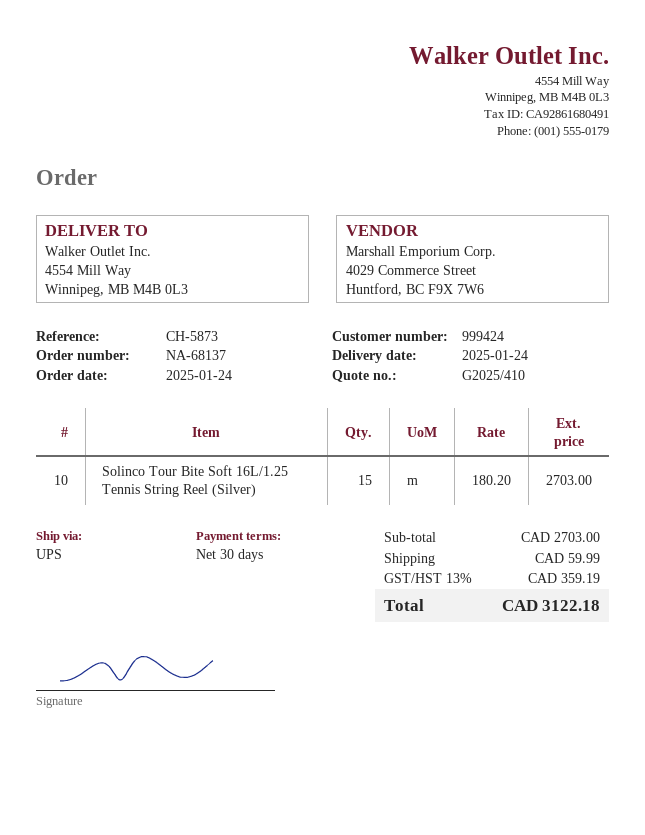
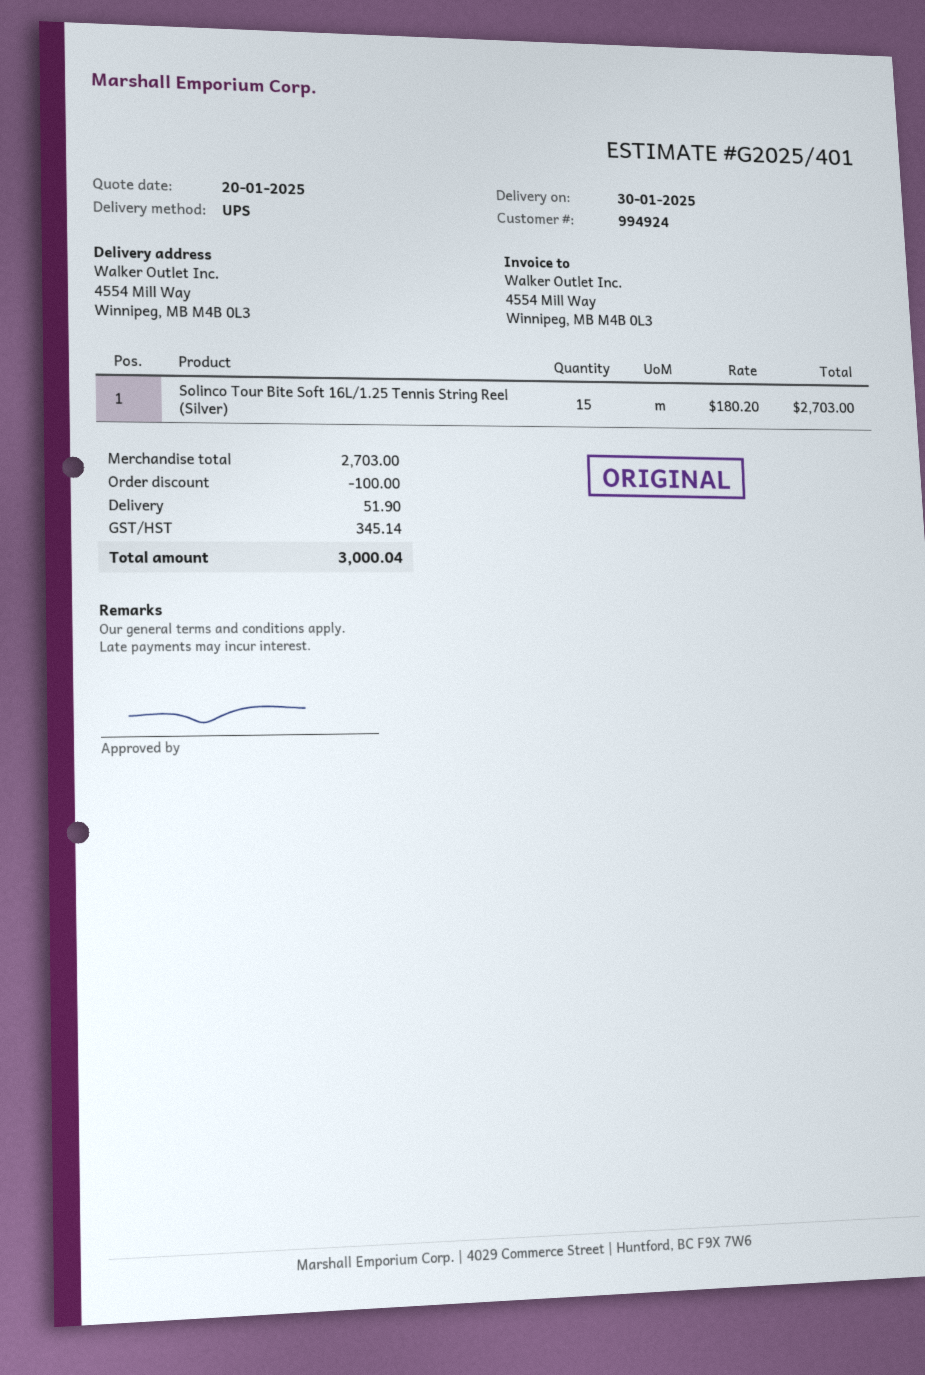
quote number: G2025/410 -> G2025/401
delivery date: 2025-01-24 -> 2025-01-30
customer number: 999424 -> 994924
discount: none -> 100.00
shipping: 59.99 -> 51.90
tax: 359.19 -> 345.14
total: 3122.18 -> 3000.04

